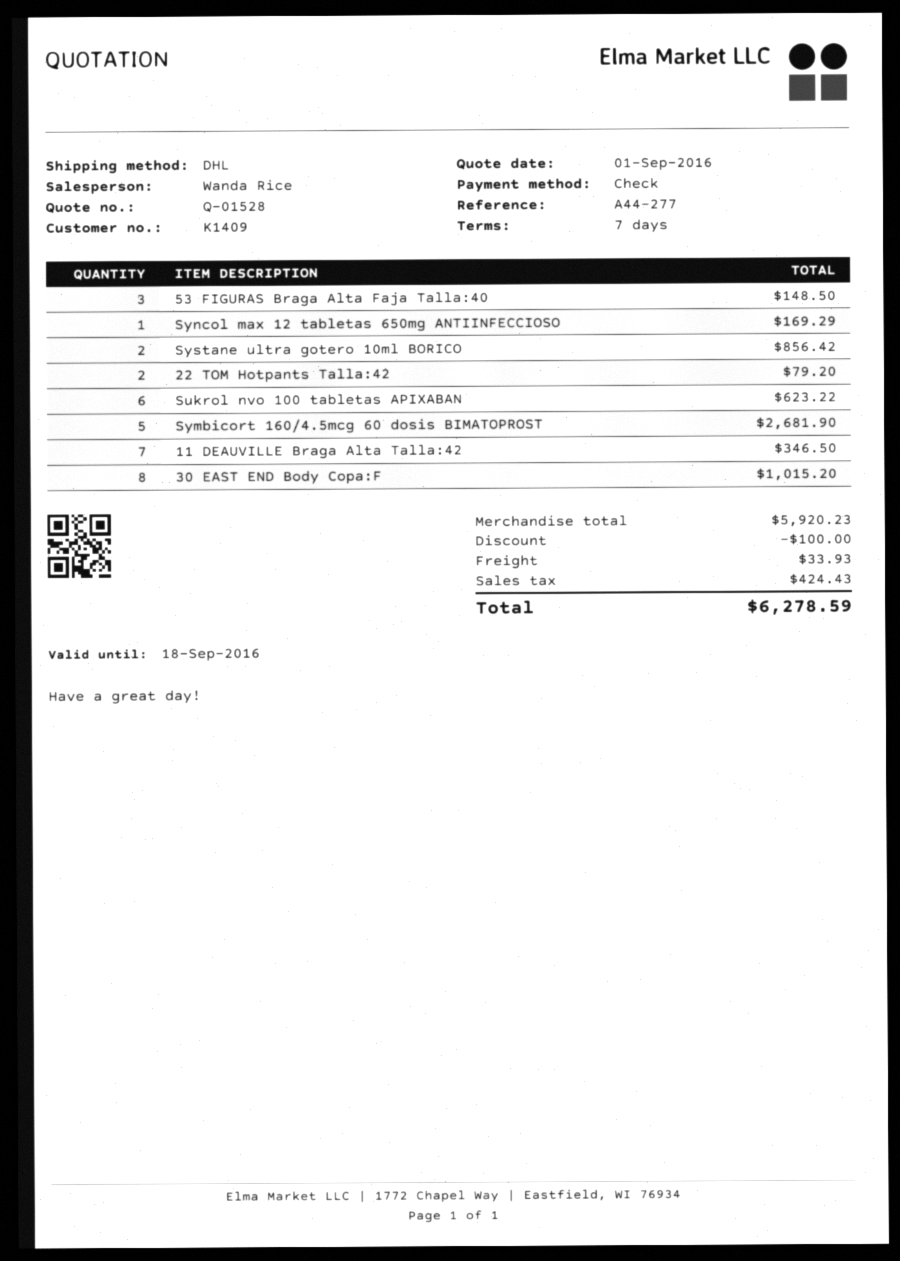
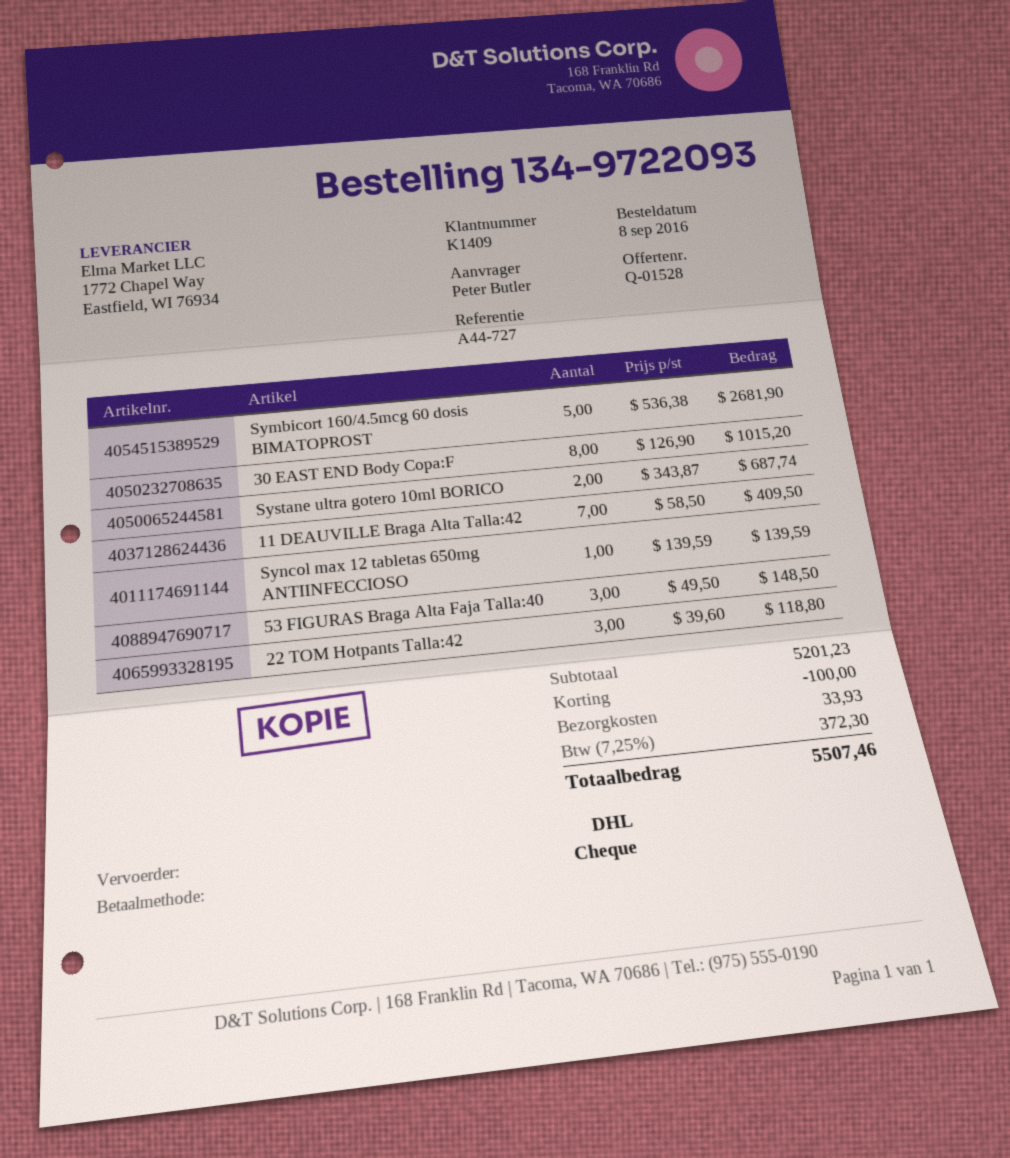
reference: A44-277 -> A44-727
Syncol max 12 tabletas 650mg ANTIINFECCIOSO: 1 for 169.29 -> 1 for 139.59
Systane ultra gotero 10ml BORICO: 2 for 856.42 -> 2 for 687.74
22 TOM Hotpants Talla:42: 2 for 79.20 -> 3 for 118.80
Sukrol nvo 100 tabletas APIXABAN: 6 for 623.22 -> none
11 DEAUVILLE Braga Alta Talla:42: 7 for 346.50 -> 7 for 409.50
subtotal: 5920.23 -> 5201.23
tax: 424.43 -> 372.30
total: 6278.59 -> 5507.46

